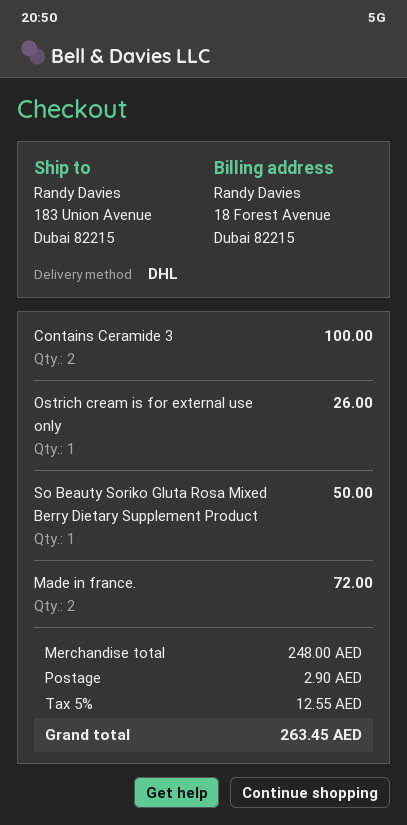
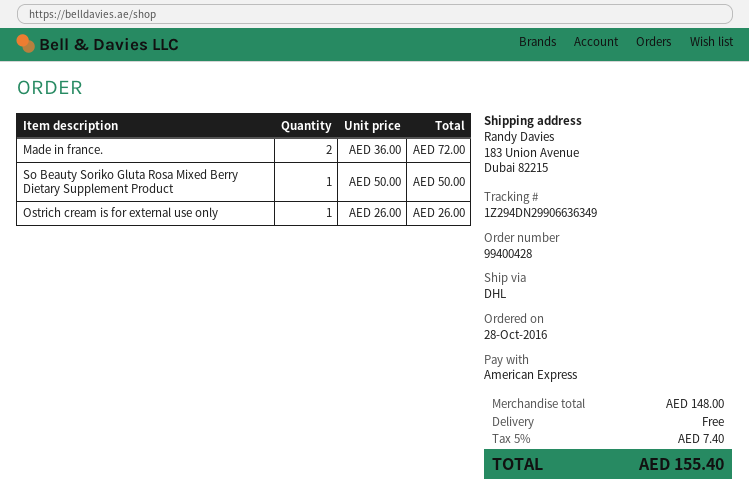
Contains Ceramide 3: 2 for 100.00 -> none
subtotal: 248.00 -> 148.00
shipping: 2.90 -> 0.00
tax: 5% = 12.55 -> 5% = 7.40
total: 263.45 -> 155.40

